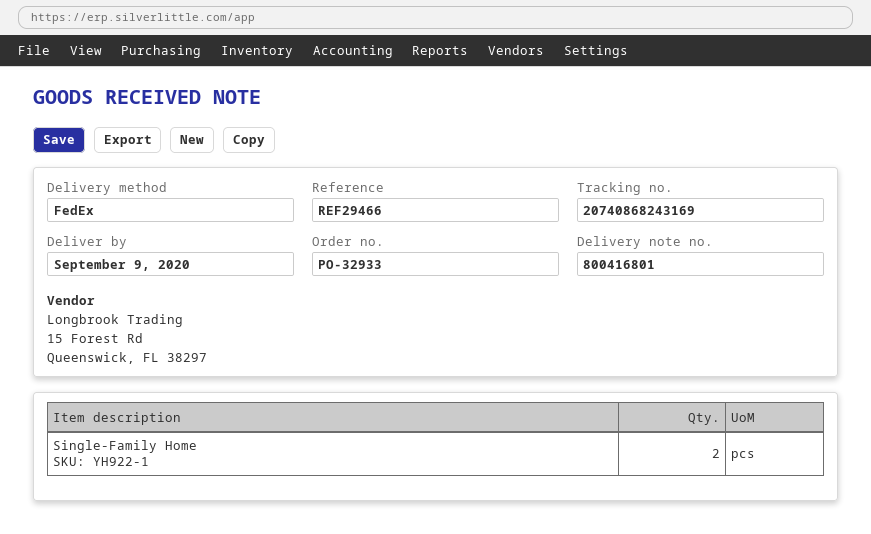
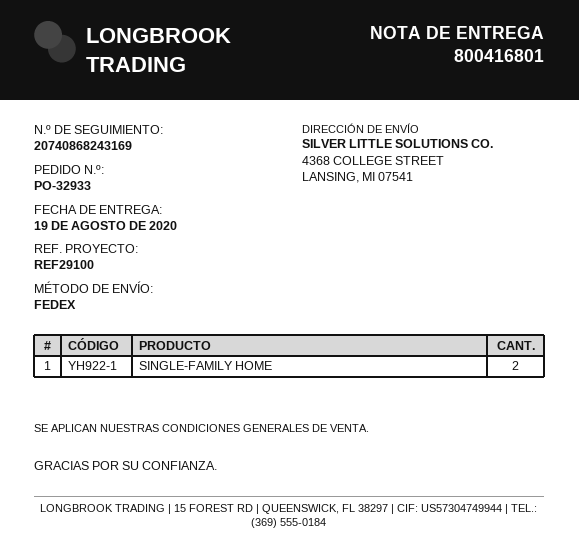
delivery date: 2020-09-09 -> 2020-08-19
reference: REF29466 -> REF29100

